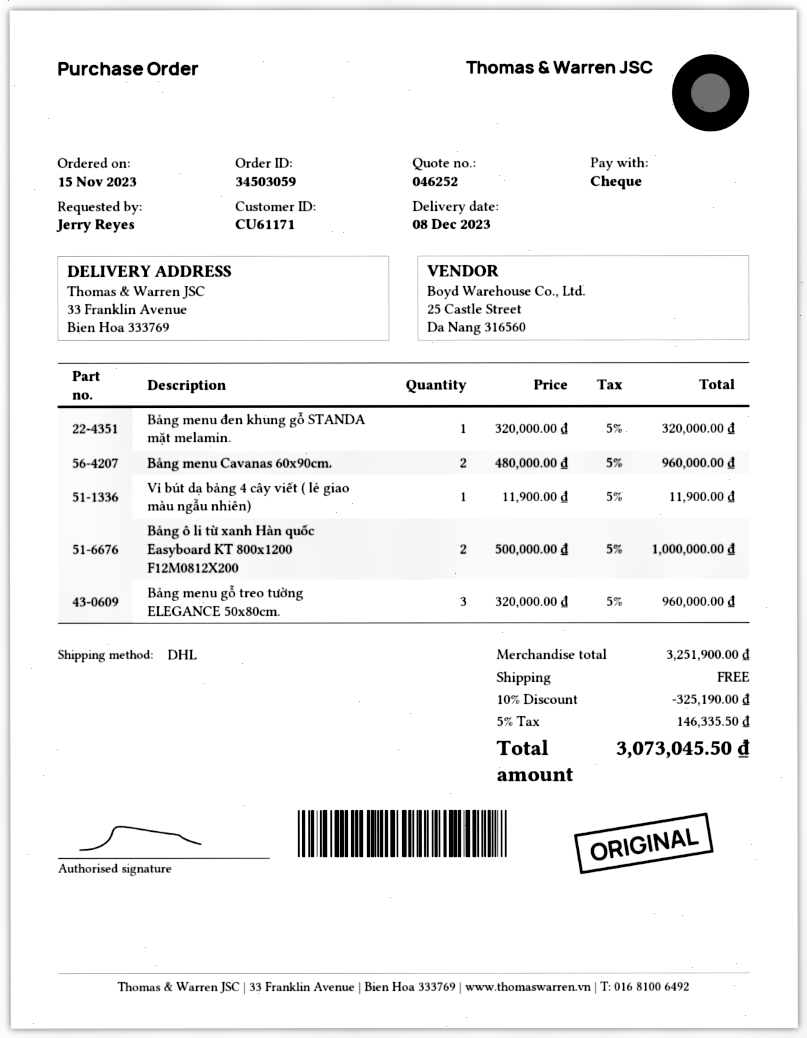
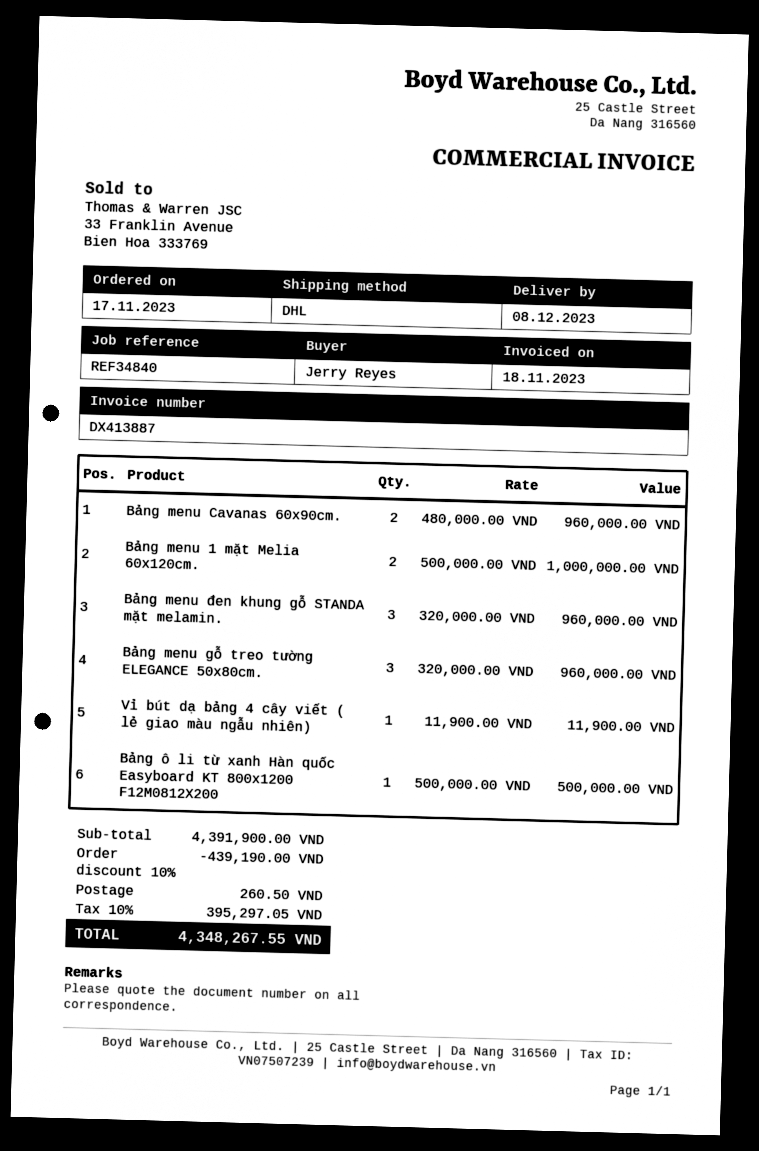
order date: 2023-11-15 -> 2023-11-17
Bảng menu đen khung gỗ STANDA mặt melamin.: 1 x 320000.00 = 320000.00 -> 3 x 320000.00 = 960000.00
Bảng ô li từ xanh Hàn quốc Easyboard KT 800x1200 F12M0812X200: 2 x 500000.00 = 1000000.00 -> 1 x 500000.00 = 500000.00
Bảng menu 1 mặt Melia 60x120cm.: none -> 2 x 500000.00 = 1000000.00
subtotal: 3251900.00 -> 4391900.00
discount: 10% = 325190.00 -> 10% = 439190.00
shipping: 0.00 -> 260.50
tax: 5% = 146335.50 -> 10% = 395297.05
total: 3073045.50 -> 4348267.55

